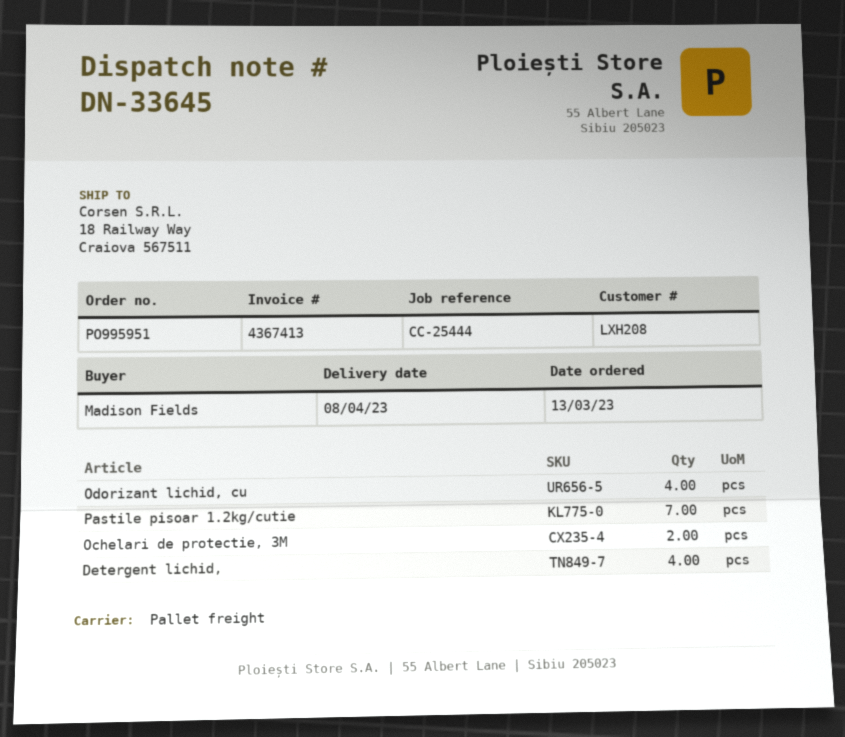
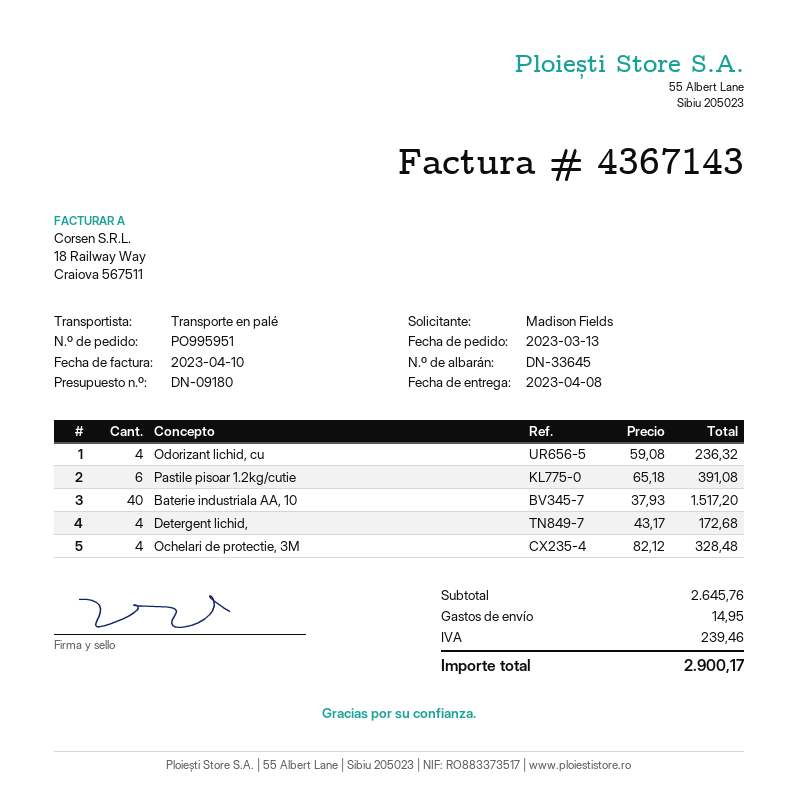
invoice number: 4367413 -> 4367143
Pastile pisoar 1.2kg/cutie: 7 -> 6
Ochelari de protectie, 3M: 2 -> 4
Baterie industriala AA, 10: none -> 40

